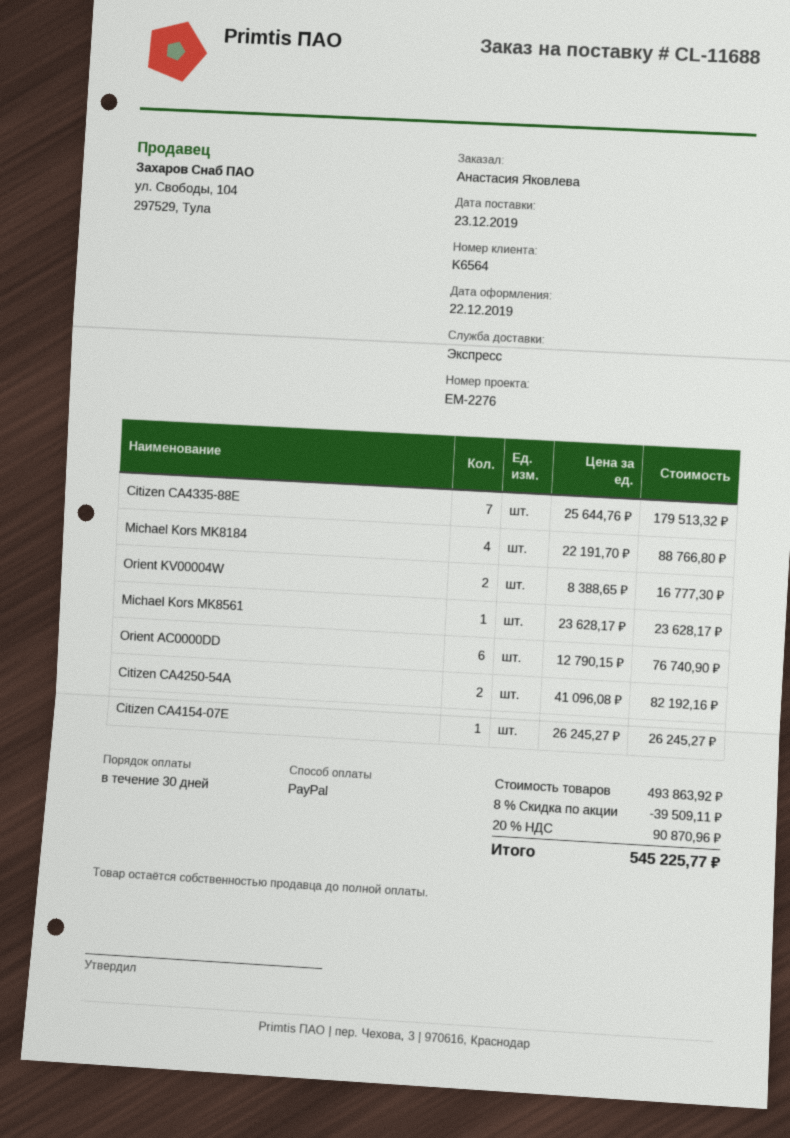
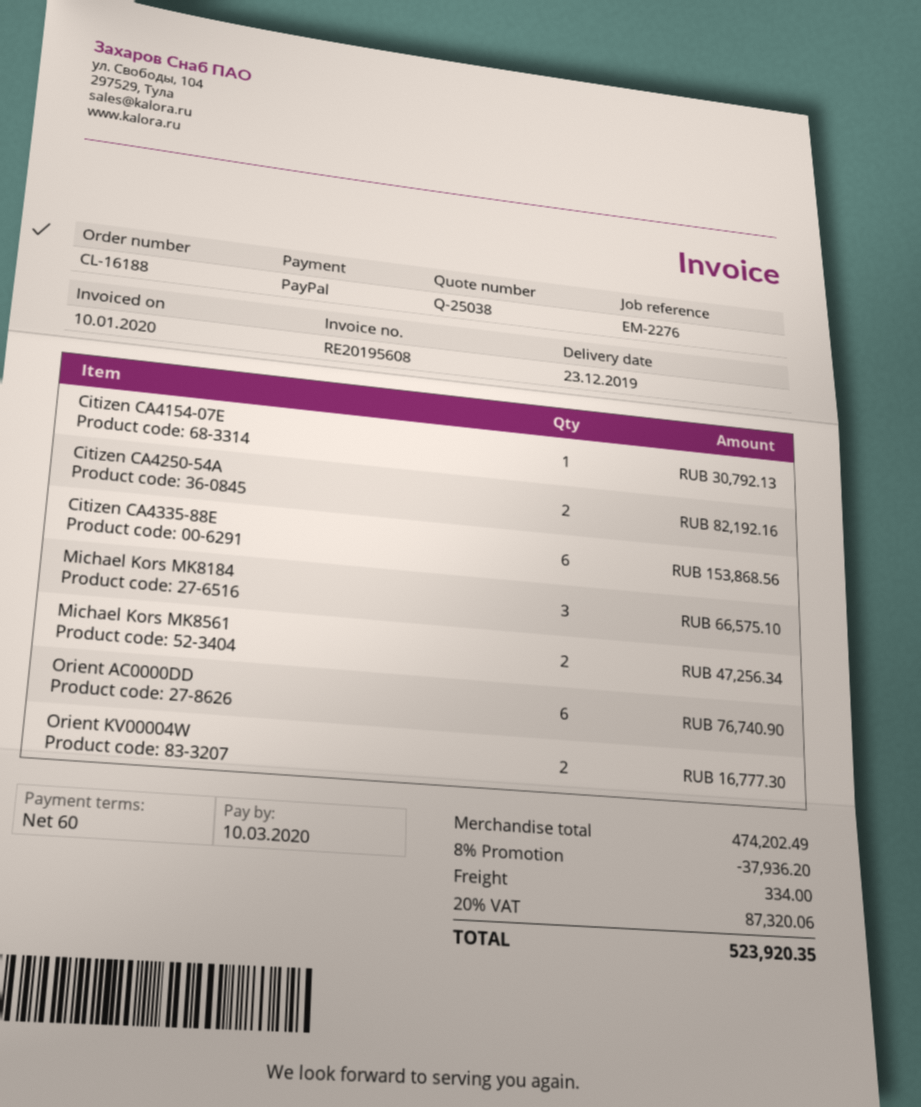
order number: CL-11688 -> CL-16188
payment terms: 30 days -> 60 days
Citizen CA4335-88E: 7 for 179513.32 -> 6 for 153868.56
Michael Kors MK8184: 4 for 88766.80 -> 3 for 66575.10
Michael Kors MK8561: 1 for 23628.17 -> 2 for 47256.34
Citizen CA4154-07E: 1 for 26245.27 -> 1 for 30792.13
subtotal: 493863.92 -> 474202.49
discount: 8% = 39509.11 -> 8% = 37936.20
shipping: none -> 334.00
tax: 20% = 90870.96 -> 20% = 87320.06
total: 545225.77 -> 523920.35

